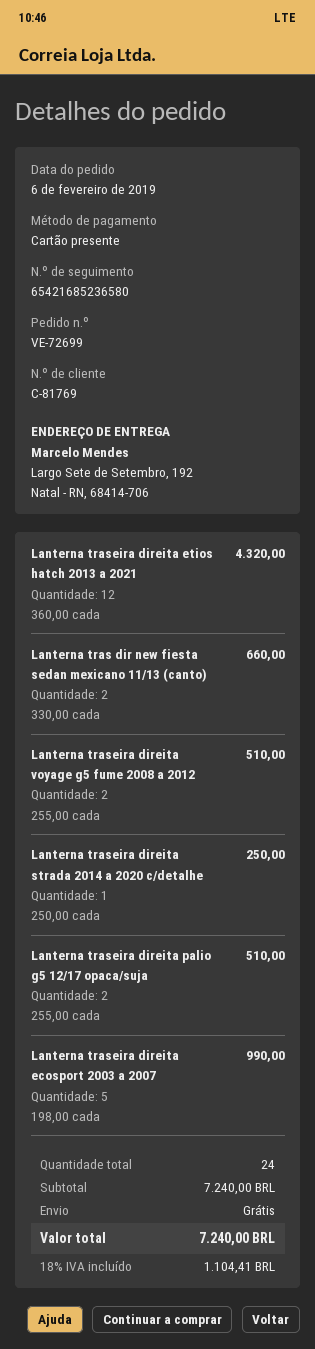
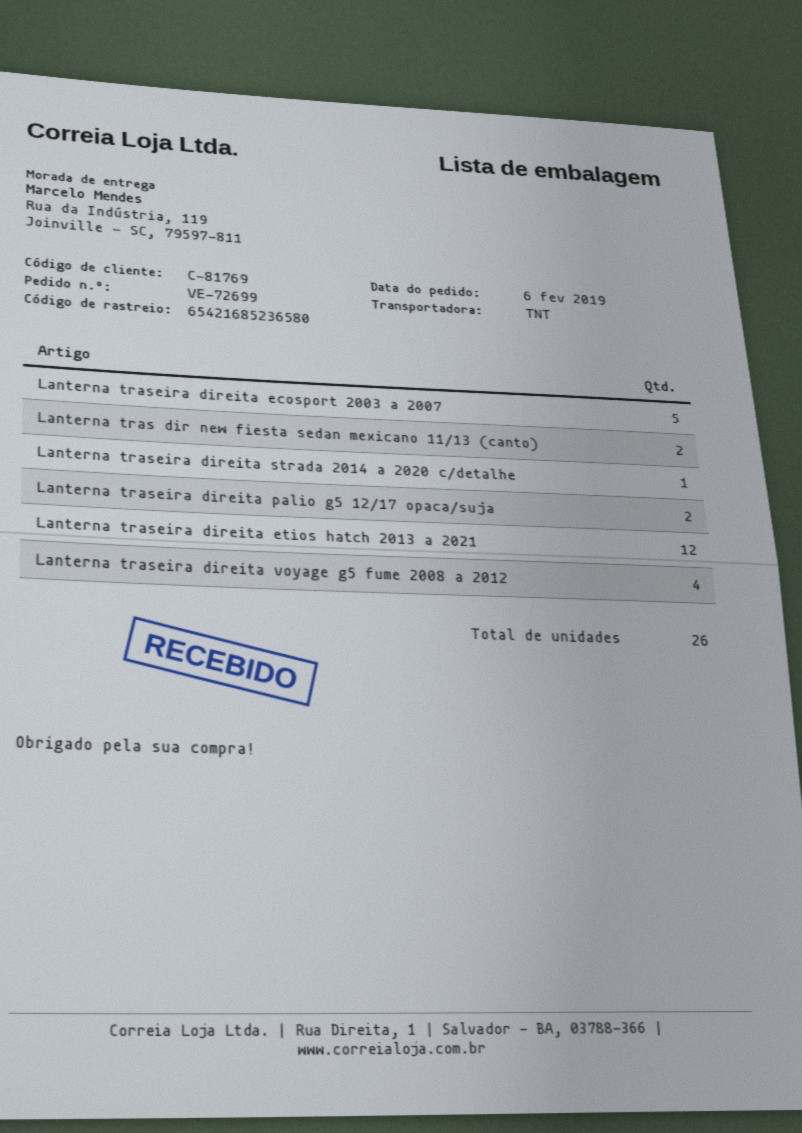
ship to: Largo Sete de Setembro, 192, Natal - RN, 68414-706 -> Rua da Indústria, 119, Joinville - SC, 79597-811
Lanterna traseira direita voyage g5 fume 2008 a 2012: 2 -> 4
total quantity: 24 -> 26

